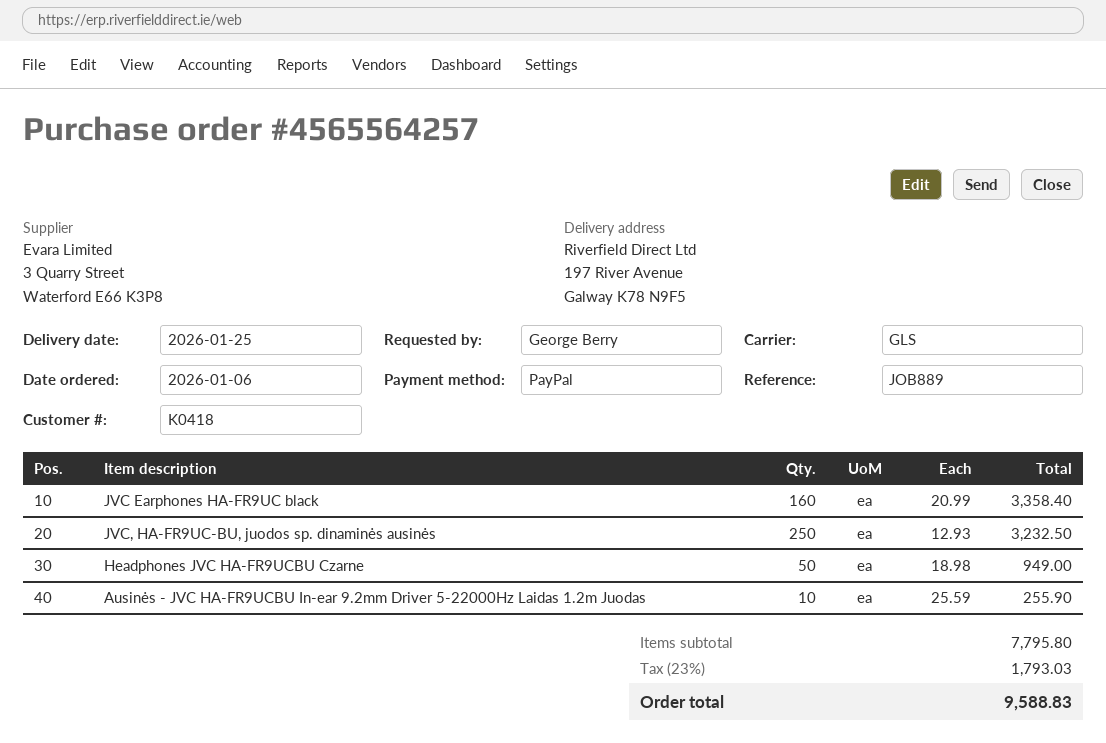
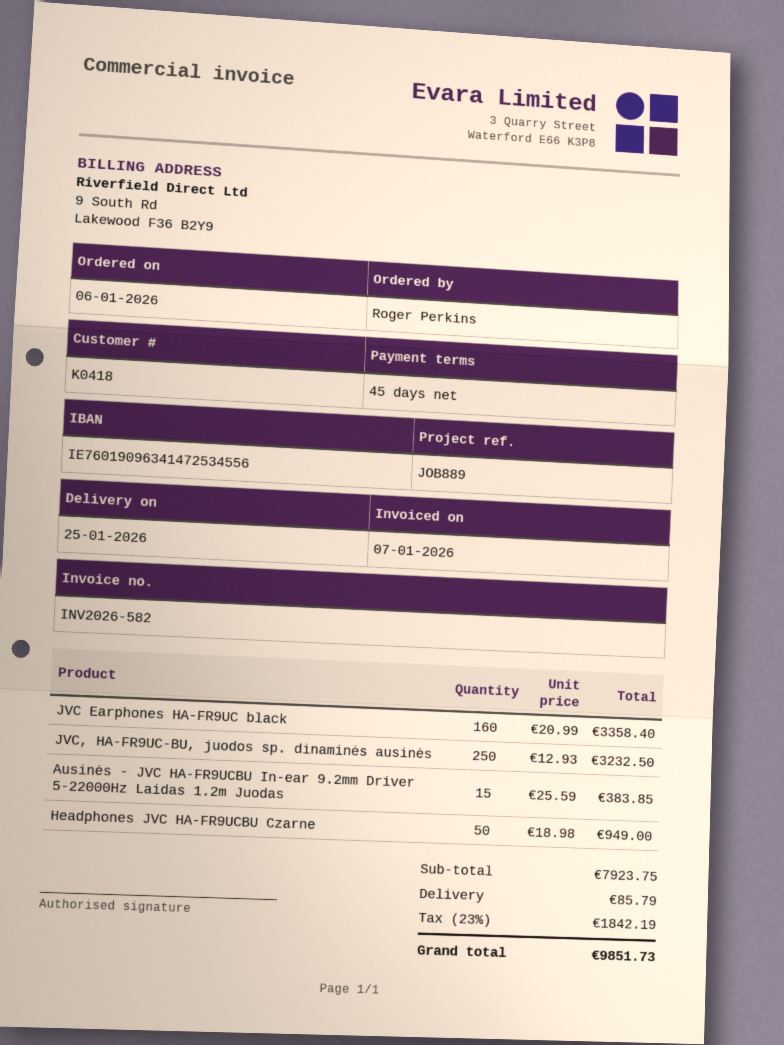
ordered by: George Berry -> Roger Perkins
Ausinės - JVC HA-FR9UCBU In-ear 9.2mm Driver 5-22000Hz Laidas 1.2m Juodas: 10 x 25.59 = 255.90 -> 15 x 25.59 = 383.85
subtotal: 7795.80 -> 7923.75
shipping: none -> 85.79
tax: 23% = 1793.03 -> 23% = 1842.19
total: 9588.83 -> 9851.73

